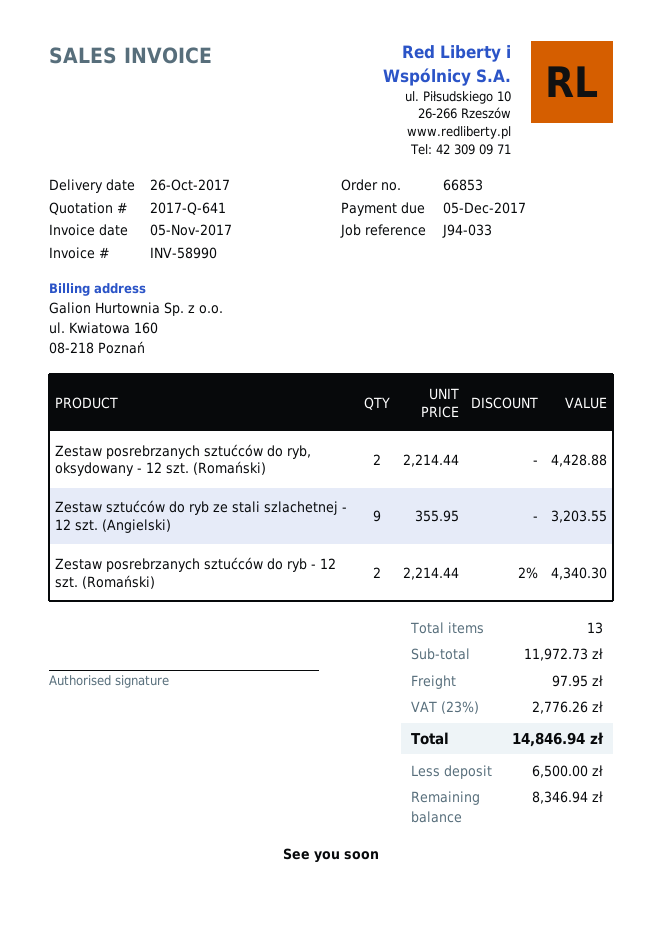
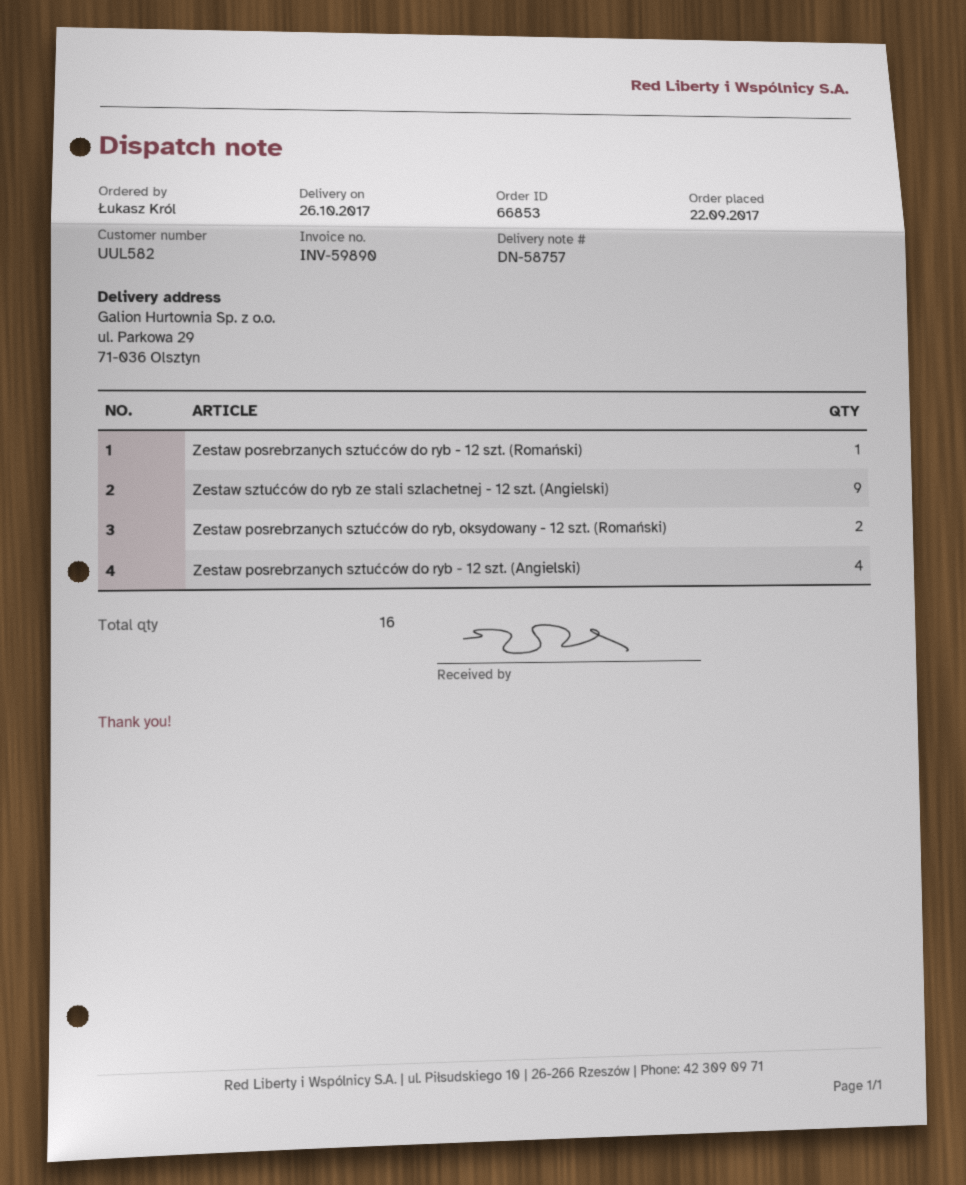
invoice number: INV-58990 -> INV-59890
Zestaw posrebrzanych sztućców do ryb - 12 szt. (Romański): 2 -> 1
Zestaw posrebrzanych sztućców do ryb - 12 szt. (Angielski): none -> 4
total quantity: 13 -> 16

